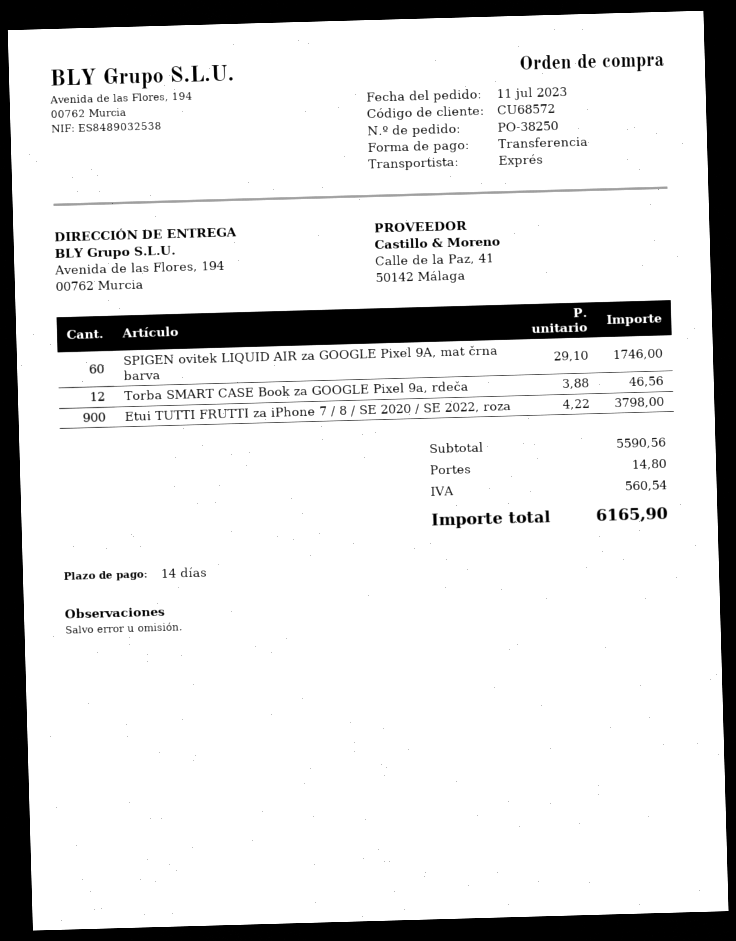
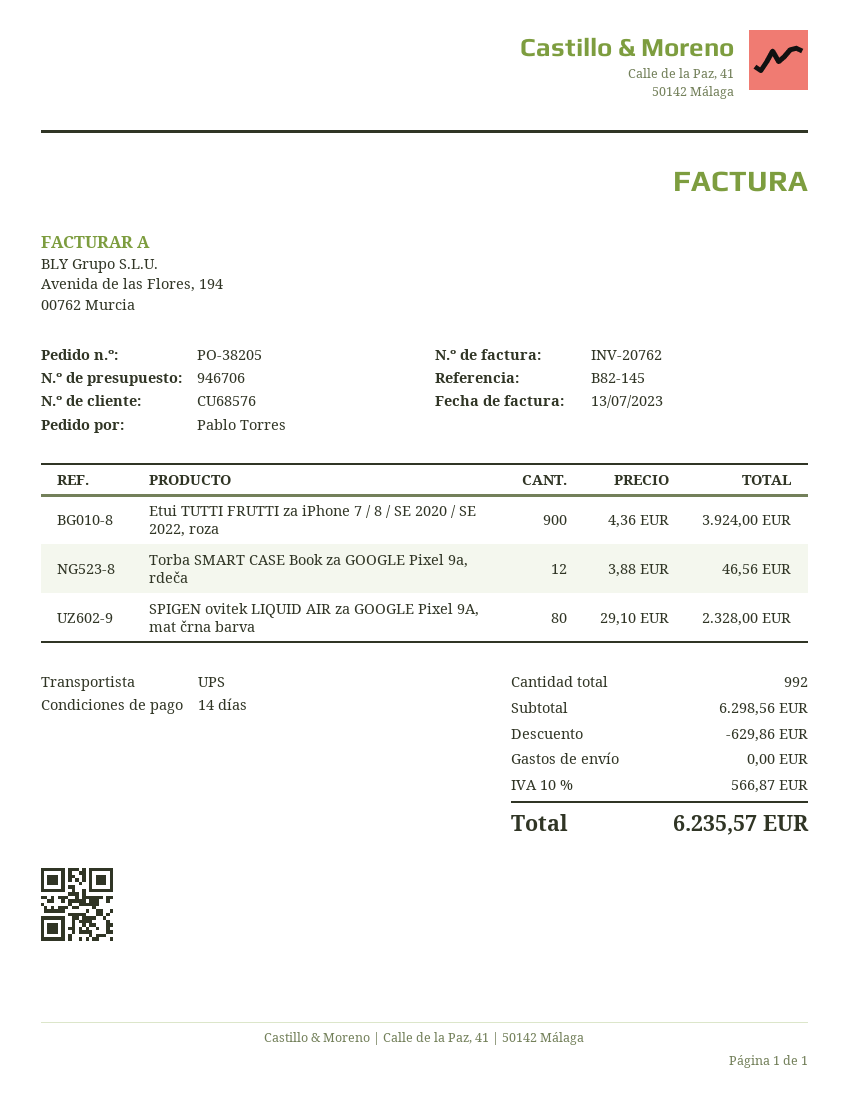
order number: PO-38250 -> PO-38205
customer number: CU68572 -> CU68576
shipping method: express -> UPS
SPIGEN ovitek LIQUID AIR za GOOGLE Pixel 9A, mat črna barva: 60 x 29.10 = 1746.00 -> 80 x 29.10 = 2328.00
Etui TUTTI FRUTTI za iPhone 7 / 8 / SE 2020 / SE 2022, roza: 900 x 4.22 = 3798.00 -> 900 x 4.36 = 3924.00
subtotal: 5590.56 -> 6298.56
discount: none -> 629.86
shipping: 14.80 -> 0.00
tax: 560.54 -> 566.87
total: 6165.90 -> 6235.57

